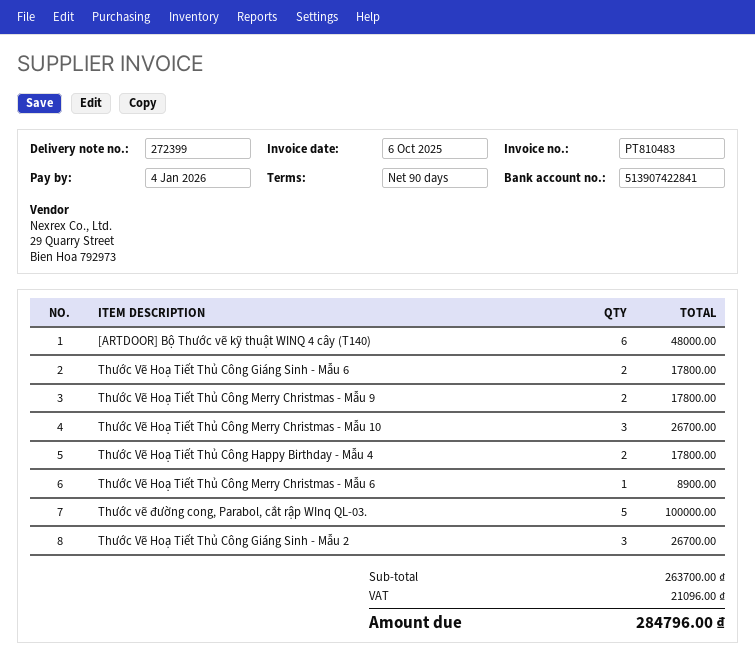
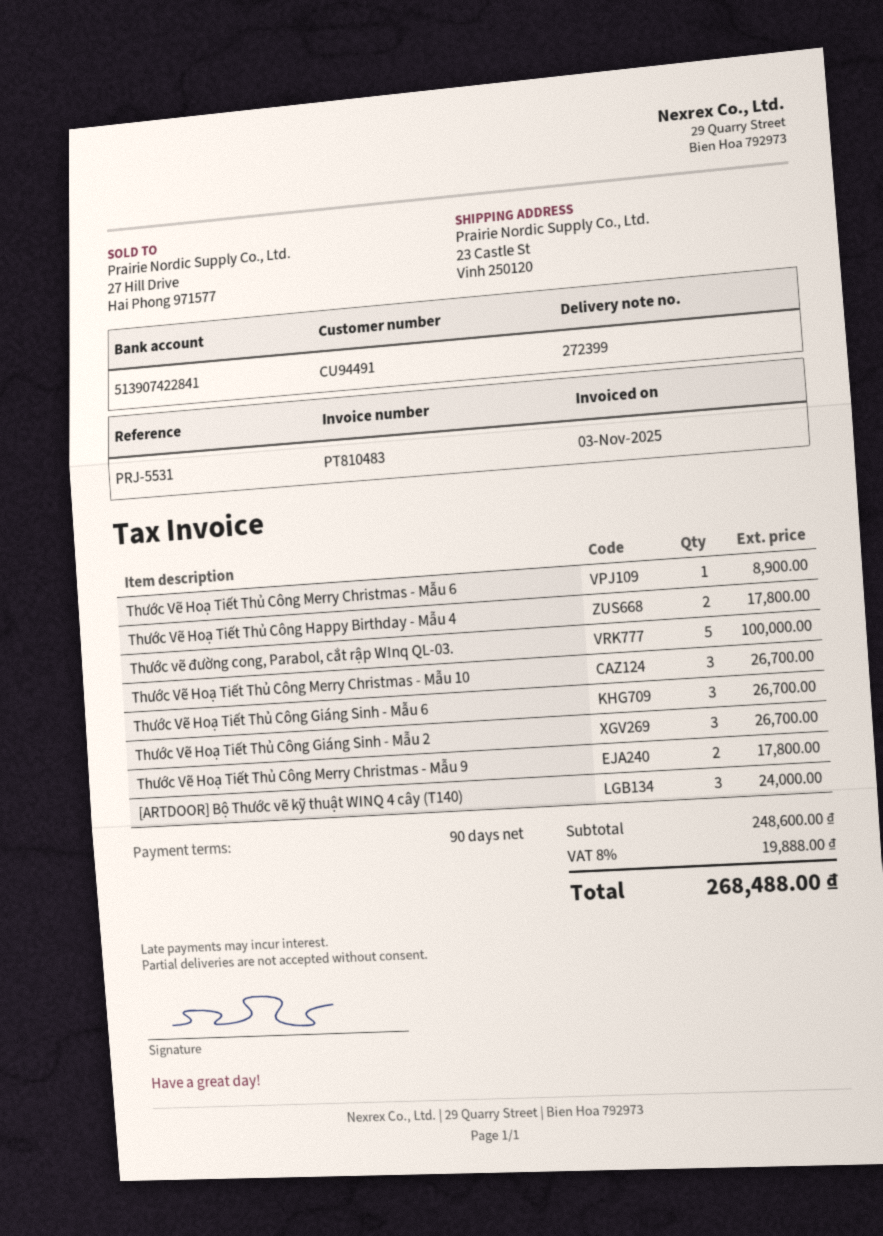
invoice date: 2025-10-06 -> 2025-11-03
[ARTDOOR] Bộ Thước vẽ kỹ thuật WINQ 4 cây (T140): 6 for 48000.00 -> 3 for 24000.00
Thước Vẽ Hoạ Tiết Thủ Công Giáng Sinh - Mẫu 6: 2 for 17800.00 -> 3 for 26700.00
subtotal: 263700.00 -> 248600.00
tax: 21096.00 -> 19888.00
total: 284796.00 -> 268488.00

